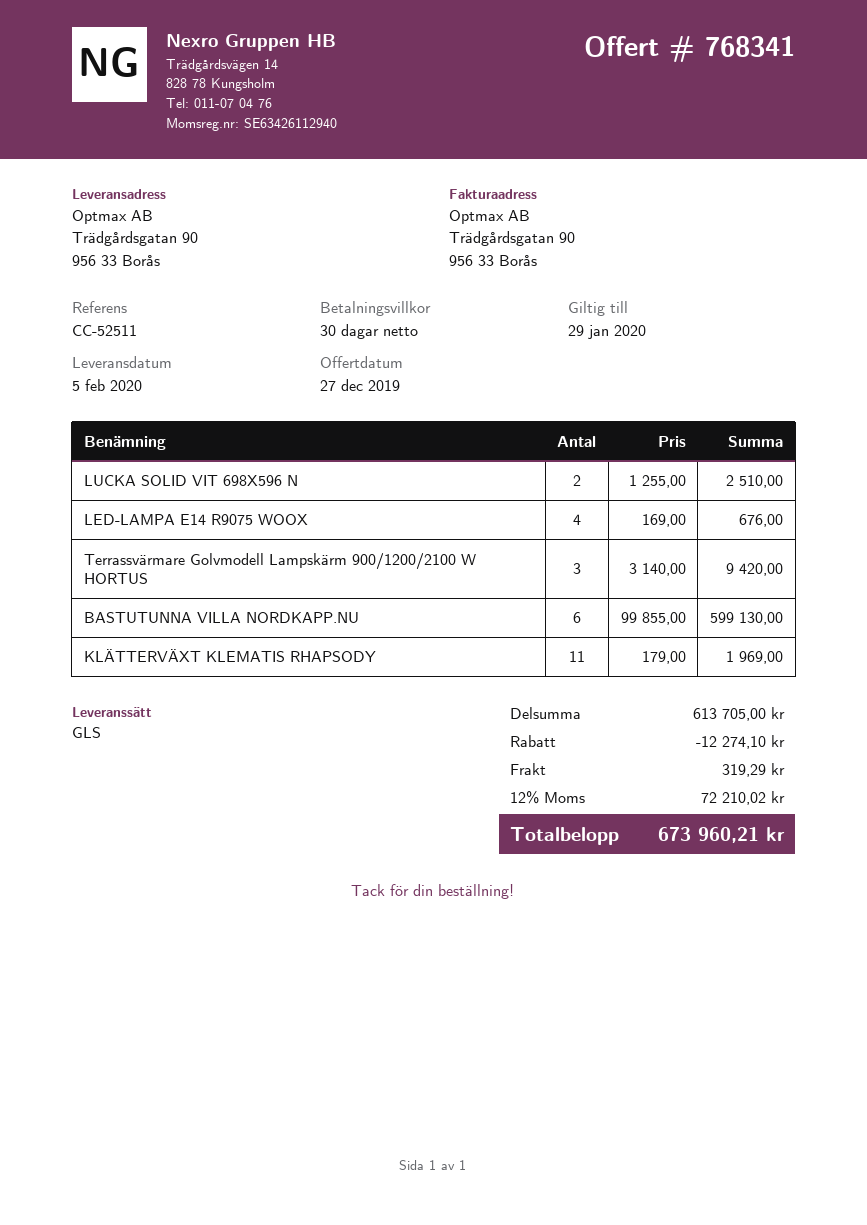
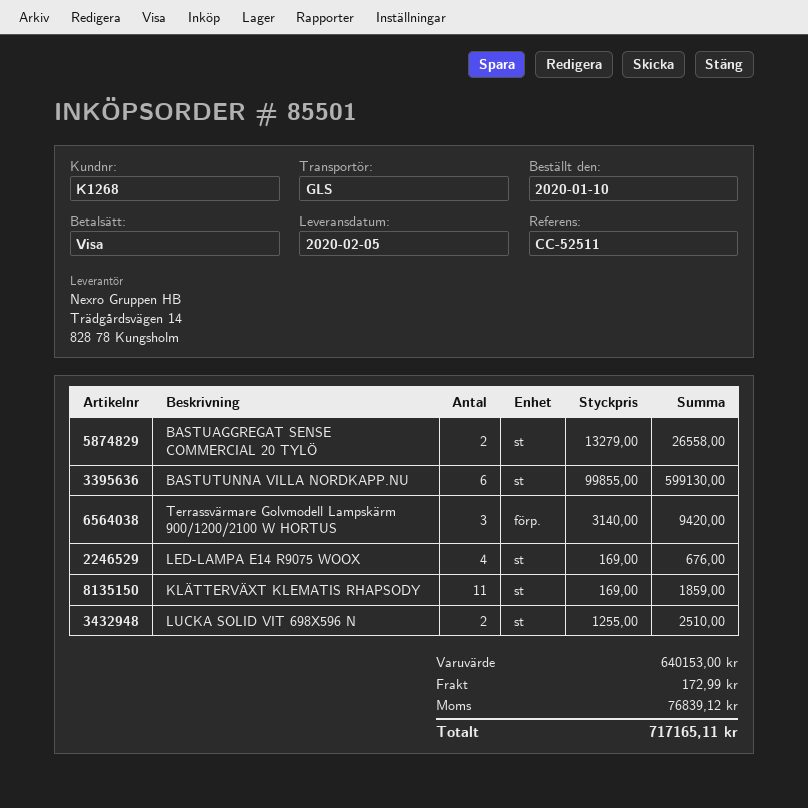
KLÄTTERVÄXT KLEMATIS RHAPSODY: 11 x 179.00 = 1969.00 -> 11 x 169.00 = 1859.00
BASTUAGGREGAT SENSE COMMERCIAL 20 TYLÖ: none -> 2 x 13279.00 = 26558.00
subtotal: 613705.00 -> 640153.00
discount: 12274.10 -> none
shipping: 319.29 -> 172.99
tax: 72210.02 -> 76839.12
total: 673960.21 -> 717165.11

